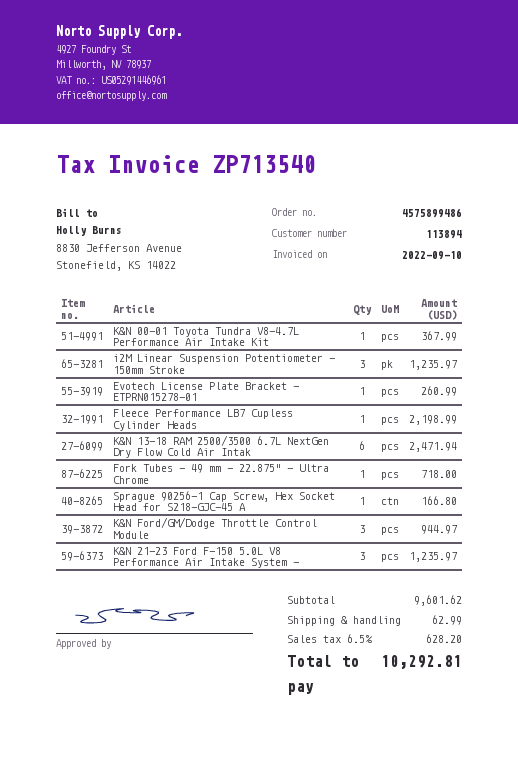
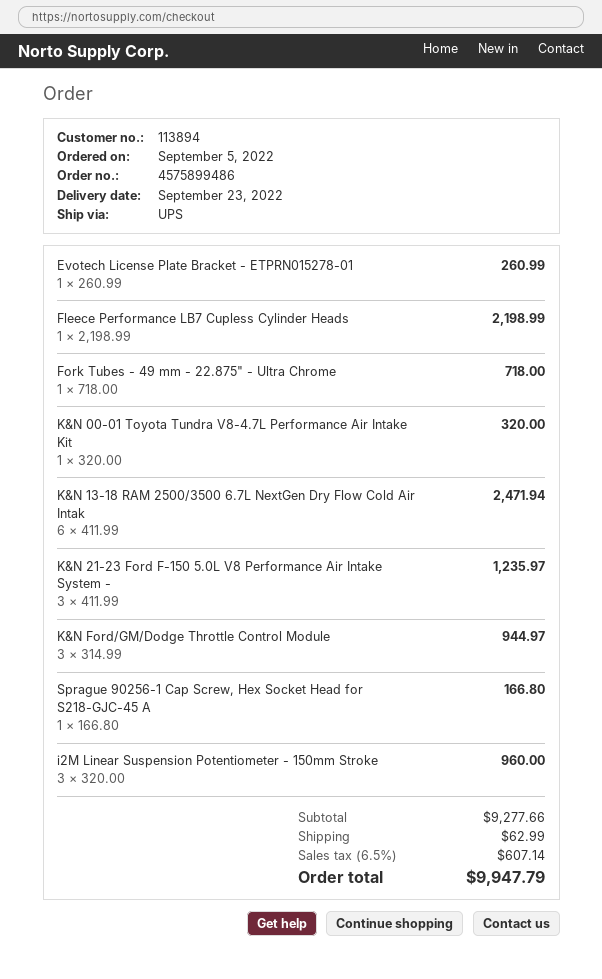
K&N 00-01 Toyota Tundra V8-4.7L Performance Air Intake Kit: 1 for 367.99 -> 1 for 320.00
i2M Linear Suspension Potentiometer - 150mm Stroke: 3 for 1235.97 -> 3 for 960.00
subtotal: 9601.62 -> 9277.66
tax: 6.5% = 628.20 -> 6.5% = 607.14
total: 10292.81 -> 9947.79

